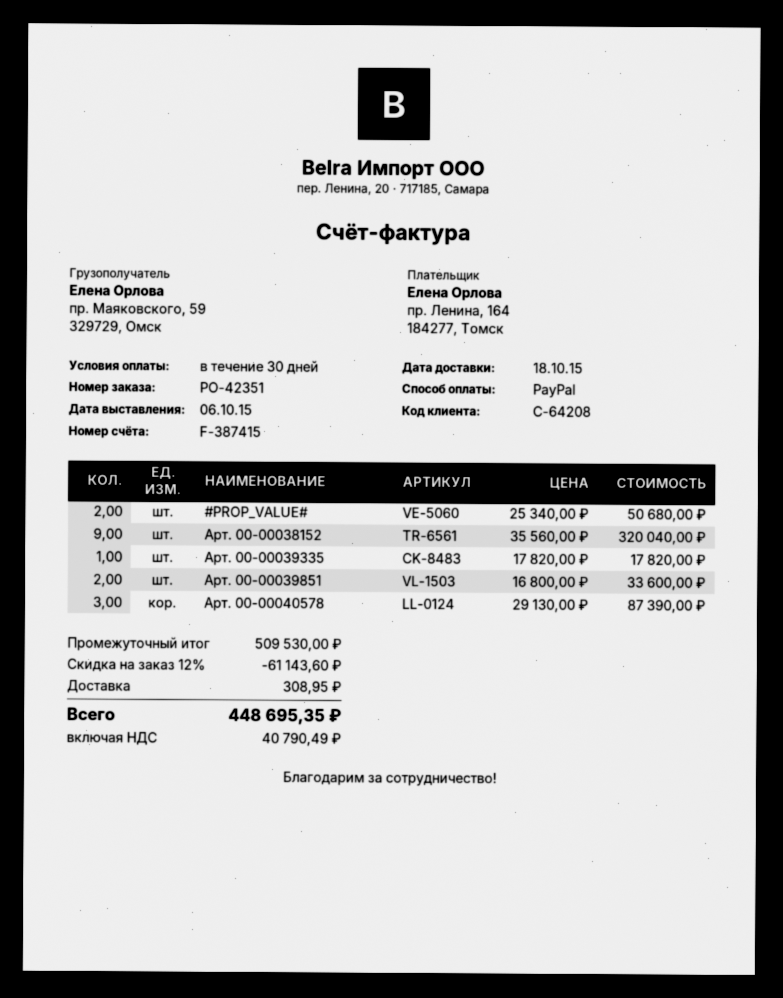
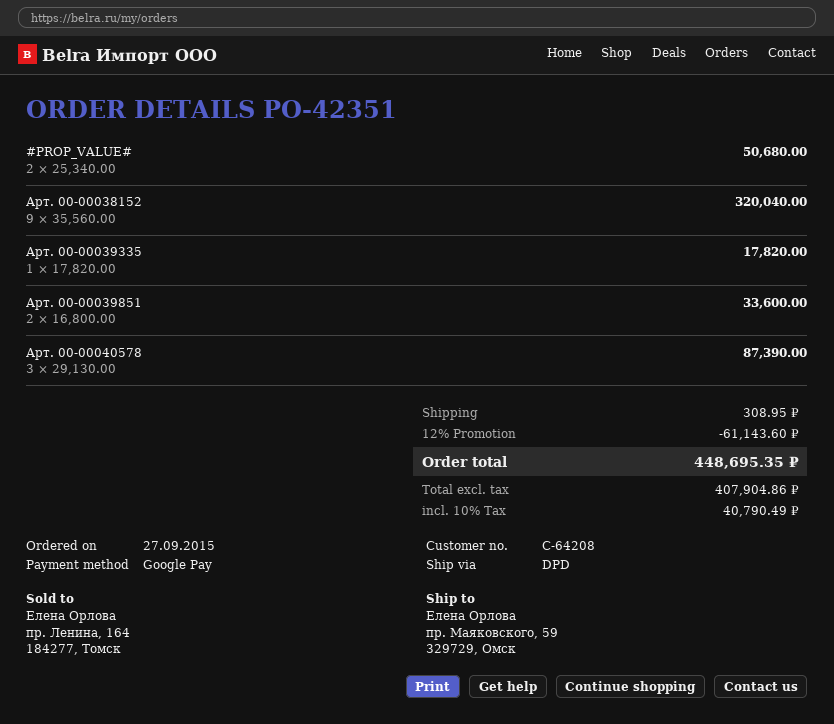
payment method: PayPal -> Google Pay

